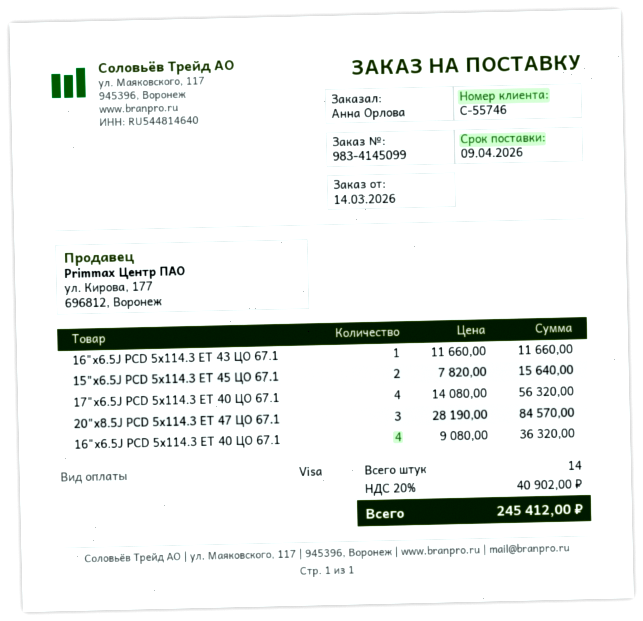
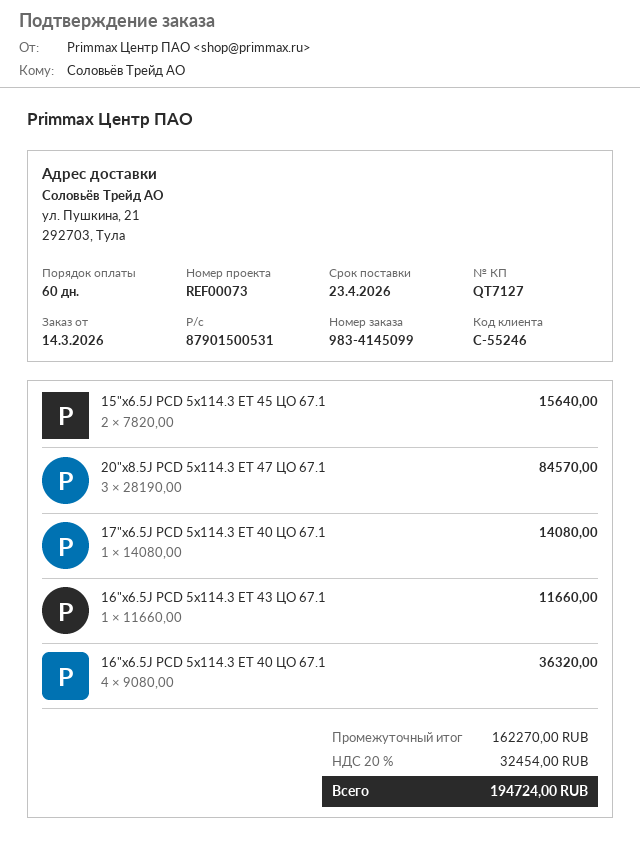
delivery date: 2026-04-09 -> 2026-04-23
customer number: C-55746 -> C-55246
17"x6.5J PCD 5x114.3 ЕТ 40 ЦО 67.1: 4 x 14080.00 = 56320.00 -> 1 x 14080.00 = 14080.00
tax: 20% = 40902.00 -> 20% = 32454.00
total: 245412.00 -> 194724.00

